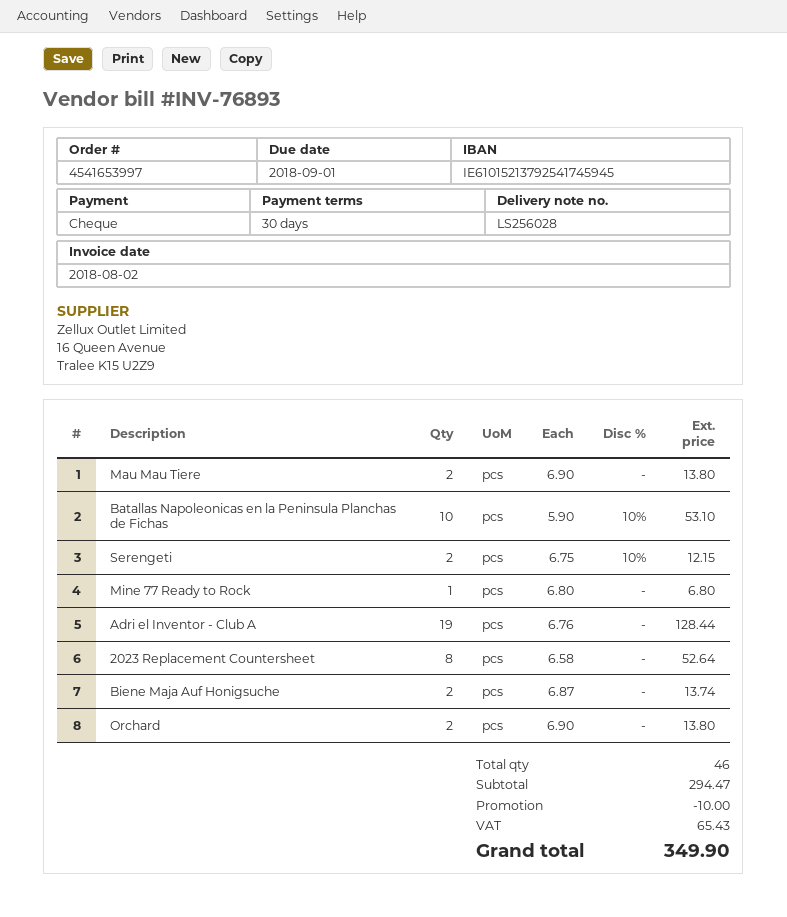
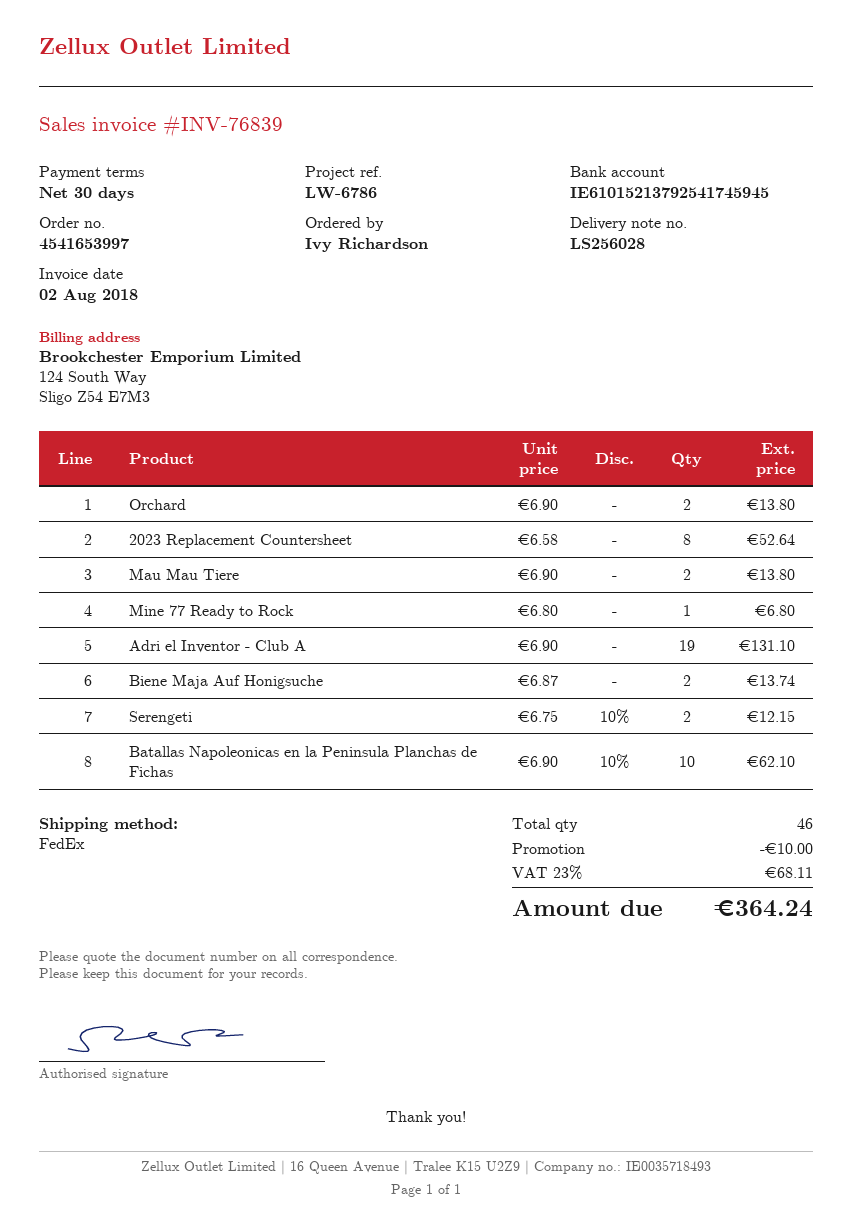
invoice number: INV-76893 -> INV-76839
Batallas Napoleonicas en la Peninsula Planchas de Fichas: 10 x 5.90 - 10% = 53.10 -> 10 x 6.90 - 10% = 62.10
Adri el Inventor - Club A: 19 x 6.76 = 128.44 -> 19 x 6.90 = 131.10
tax: 65.43 -> 68.11
total: 349.90 -> 364.24

